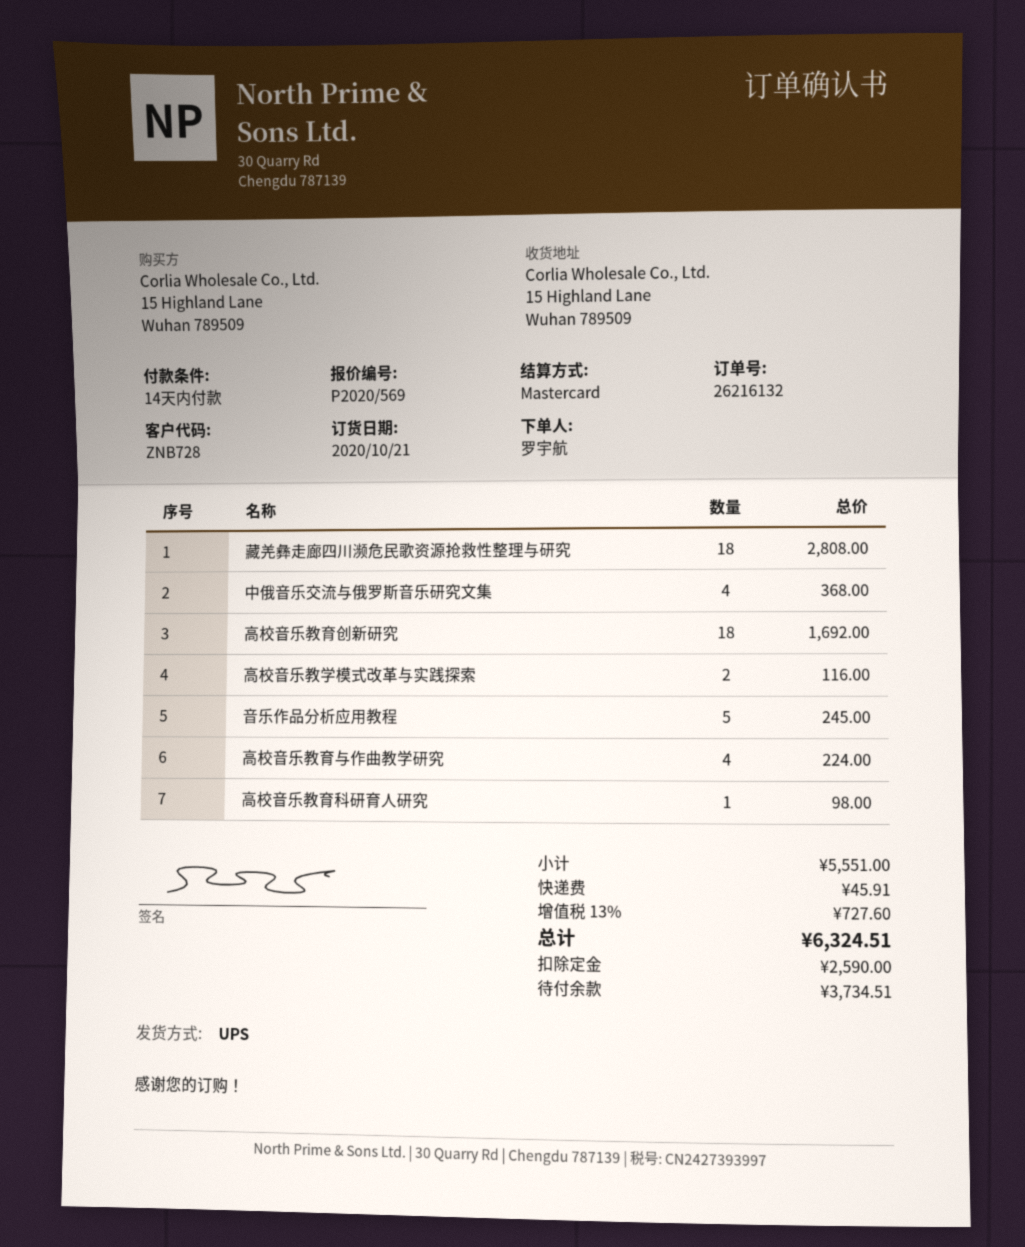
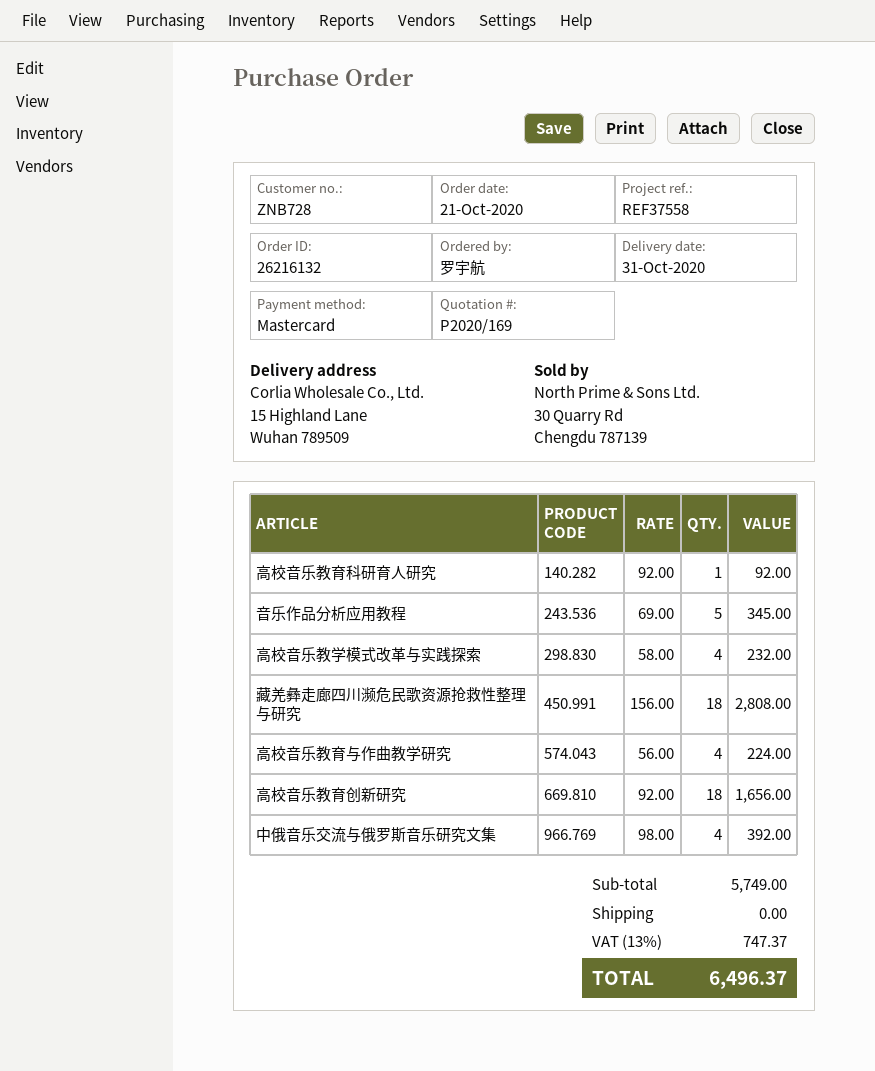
quote number: P2020/569 -> P2020/169
中俄音乐交流与俄罗斯音乐研究文集: 4 for 368.00 -> 4 for 392.00
高校音乐教育创新研究: 18 for 1692.00 -> 18 for 1656.00
高校音乐教学模式改革与实践探索: 2 for 116.00 -> 4 for 232.00
音乐作品分析应用教程: 5 for 245.00 -> 5 for 345.00
高校音乐教育科研育人研究: 1 for 98.00 -> 1 for 92.00
subtotal: 5551.00 -> 5749.00
shipping: 45.91 -> 0.00
tax: 13% = 727.60 -> 13% = 747.37
total: 6324.51 -> 6496.37

